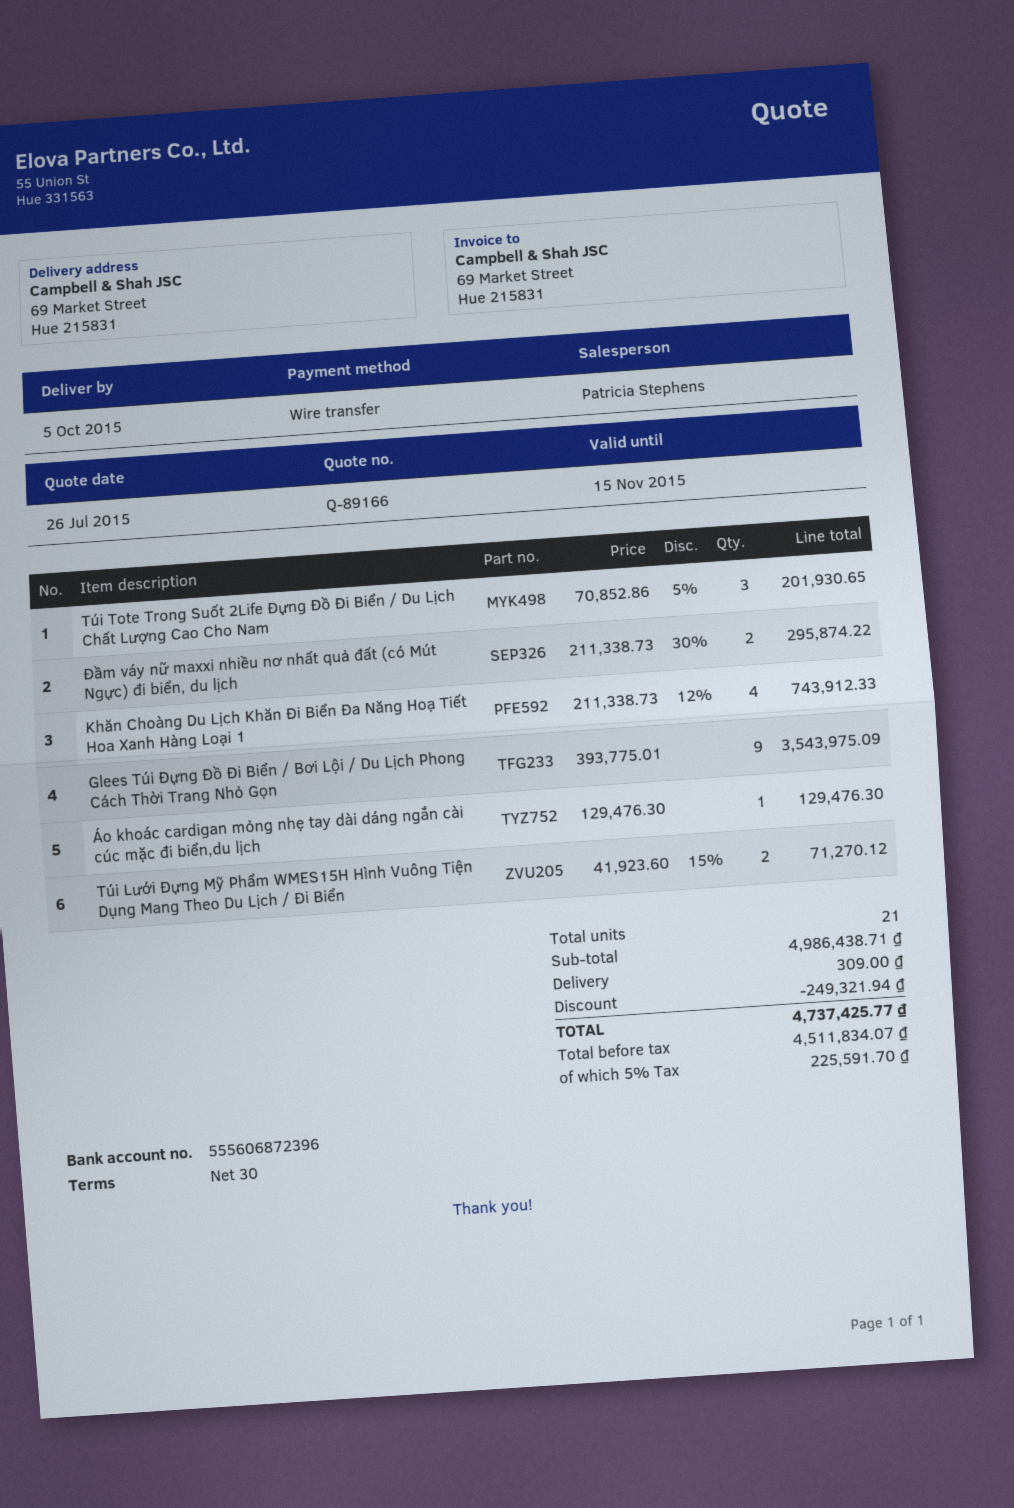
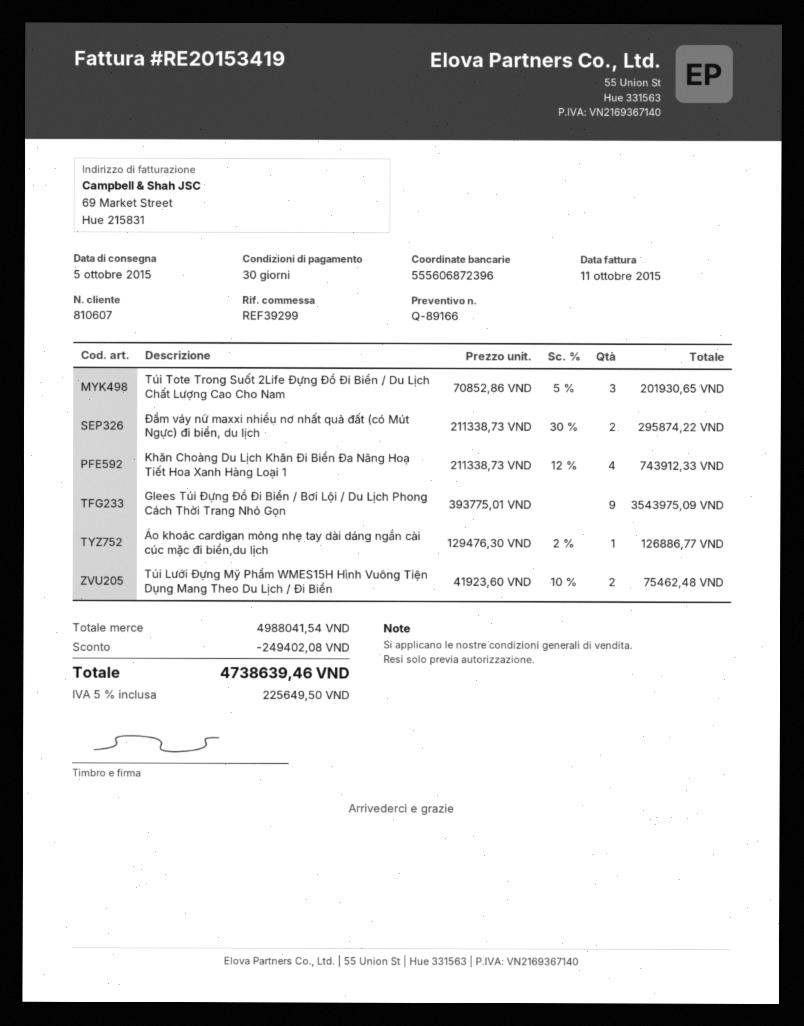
Áo khoác cardigan mỏng nhẹ tay dài dáng ngắn cài cúc mặc đi biển,du lịch: 1 x 129476.30 = 129476.30 -> 1 x 129476.30 - 2% = 126886.77
Túi Lưới Đựng Mỹ Phẩm WMES15H Hình Vuông Tiện Dụng Mang Theo Du Lịch / Đi Biển: 2 x 41923.60 - 15% = 71270.12 -> 2 x 41923.60 - 10% = 75462.48
subtotal: 4986438.71 -> 4988041.54
discount: 249321.94 -> 249402.08
shipping: 309.00 -> none
tax: 5% = 225591.70 -> 5% = 225649.50
total: 4737425.77 -> 4738639.46

